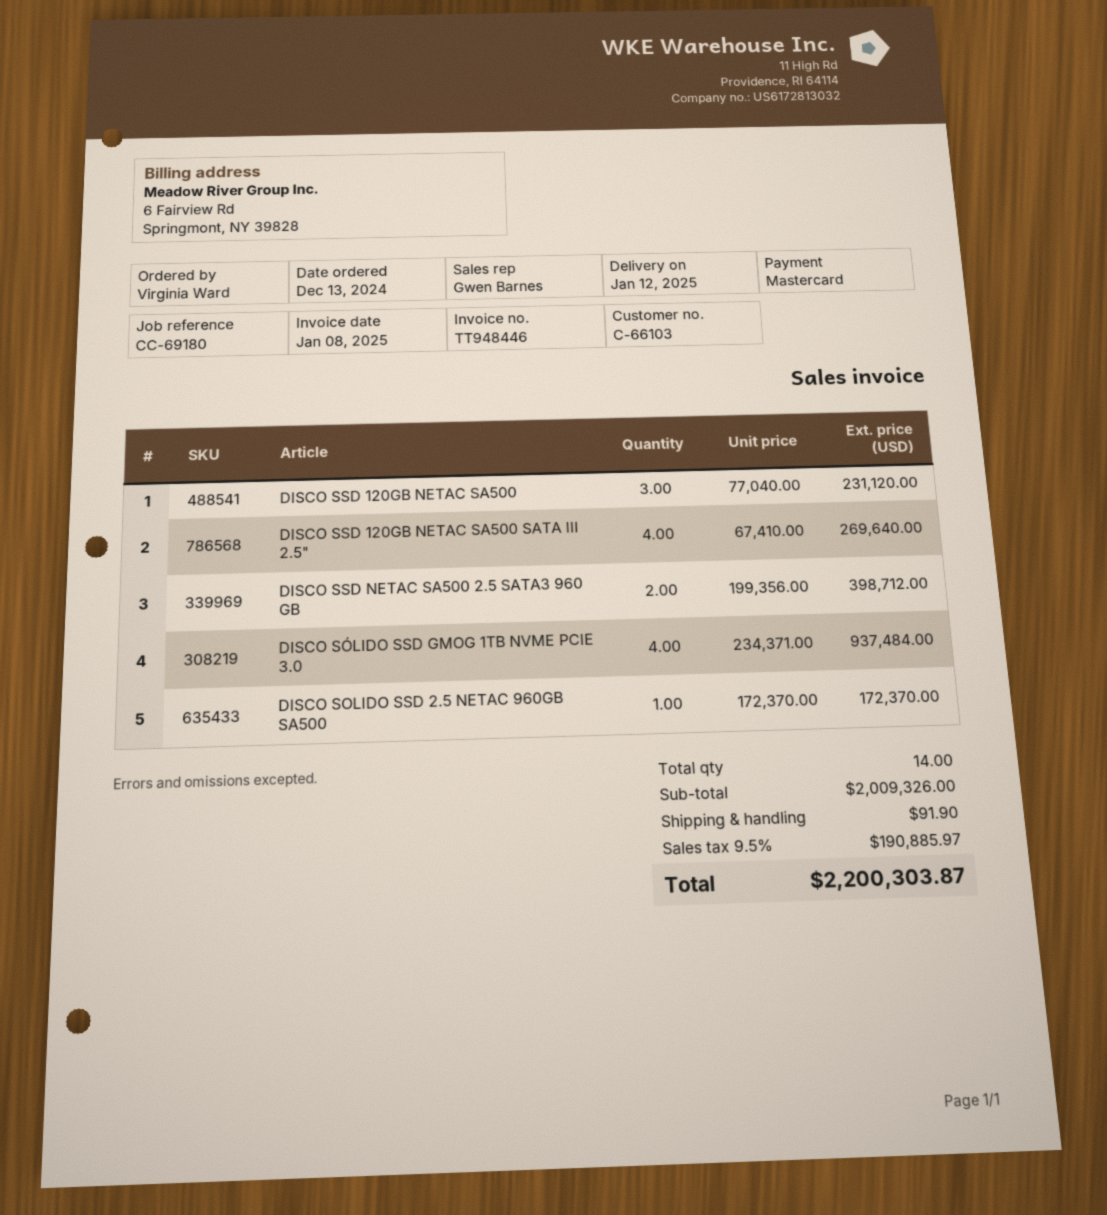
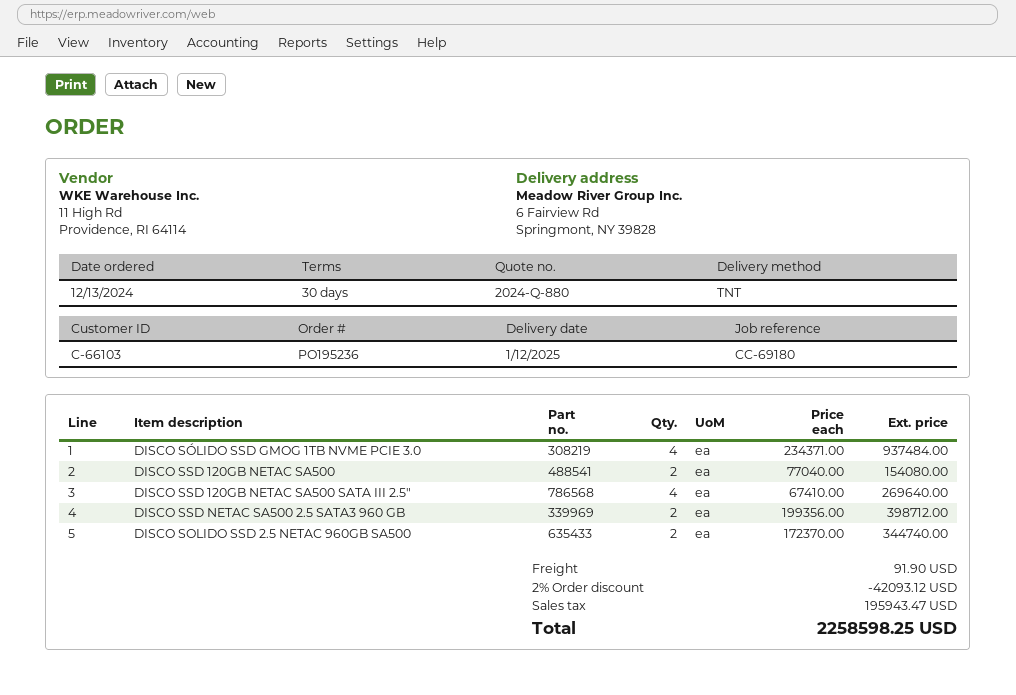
DISCO SSD 120GB NETAC SA500: 3 x 77040.00 = 231120.00 -> 2 x 77040.00 = 154080.00
DISCO SOLIDO SSD 2.5 NETAC 960GB SA500: 1 x 172370.00 = 172370.00 -> 2 x 172370.00 = 344740.00
discount: none -> 2% = 42093.12
tax: 190885.97 -> 195943.47
total: 2200303.87 -> 2258598.25

